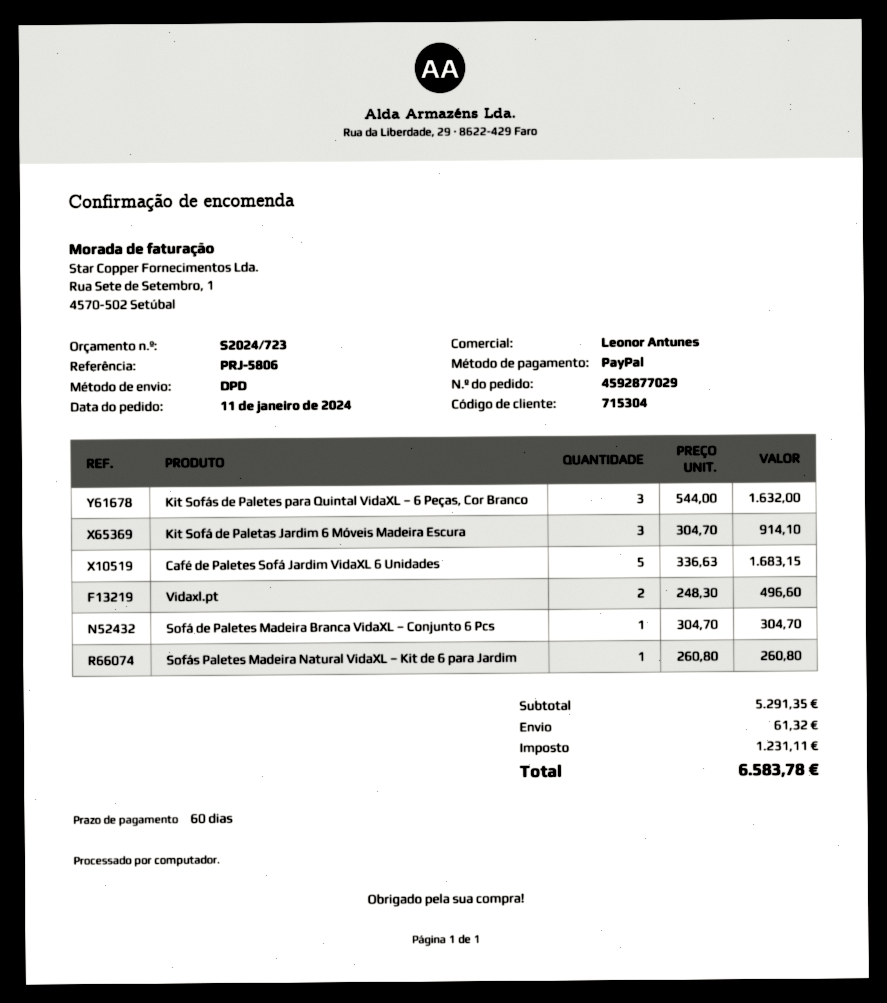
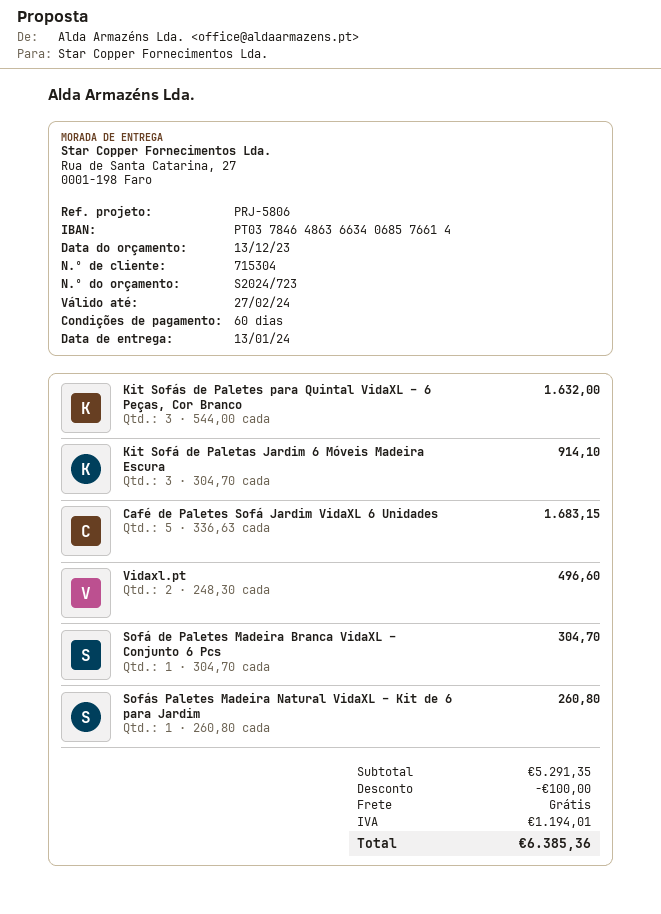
discount: none -> 100.00
shipping: 61.32 -> 0.00
tax: 1231.11 -> 1194.01
total: 6583.78 -> 6385.36

